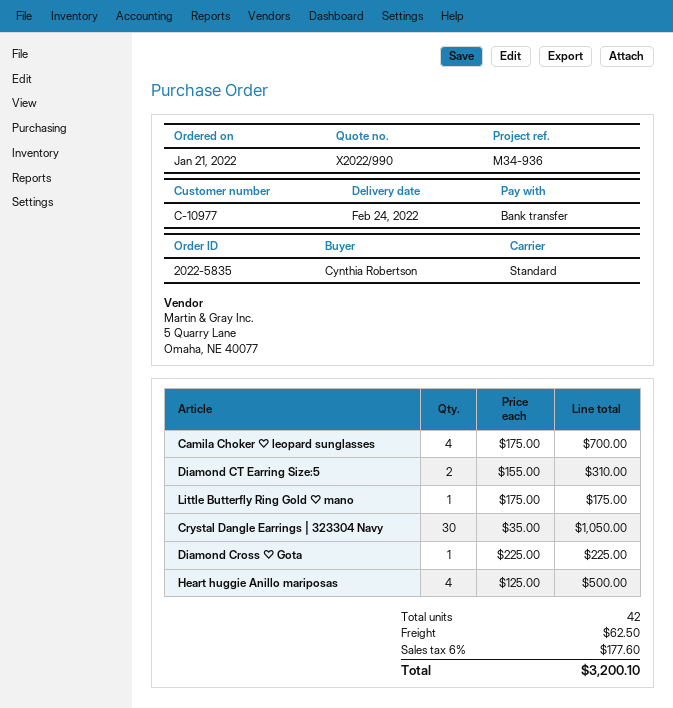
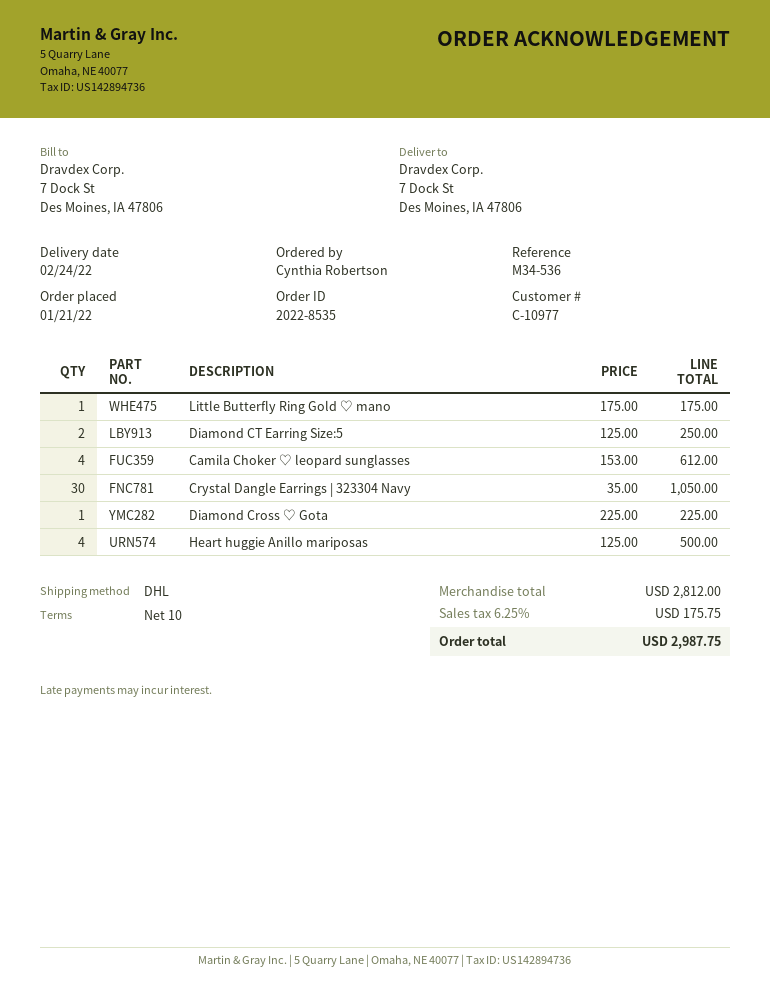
order number: 2022-5835 -> 2022-8535
reference: M34-936 -> M34-536
shipping method: standard -> DHL
Camila Choker ♡ leopard sunglasses: 4 x 175.00 = 700.00 -> 4 x 153.00 = 612.00
Diamond CT Earring Size:5: 2 x 155.00 = 310.00 -> 2 x 125.00 = 250.00
shipping: 62.50 -> none
tax: 6% = 177.60 -> 6.25% = 175.75
total: 3200.10 -> 2987.75

